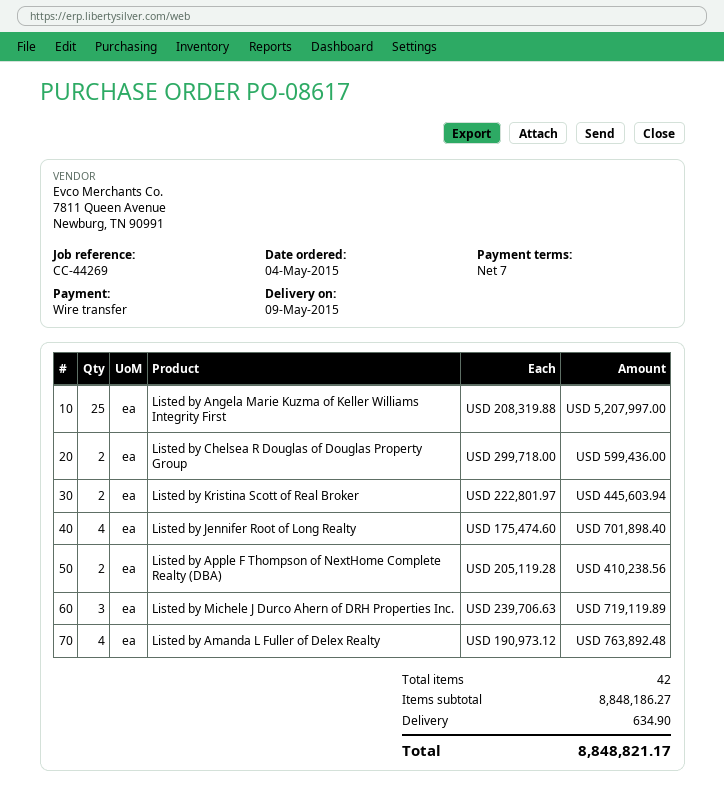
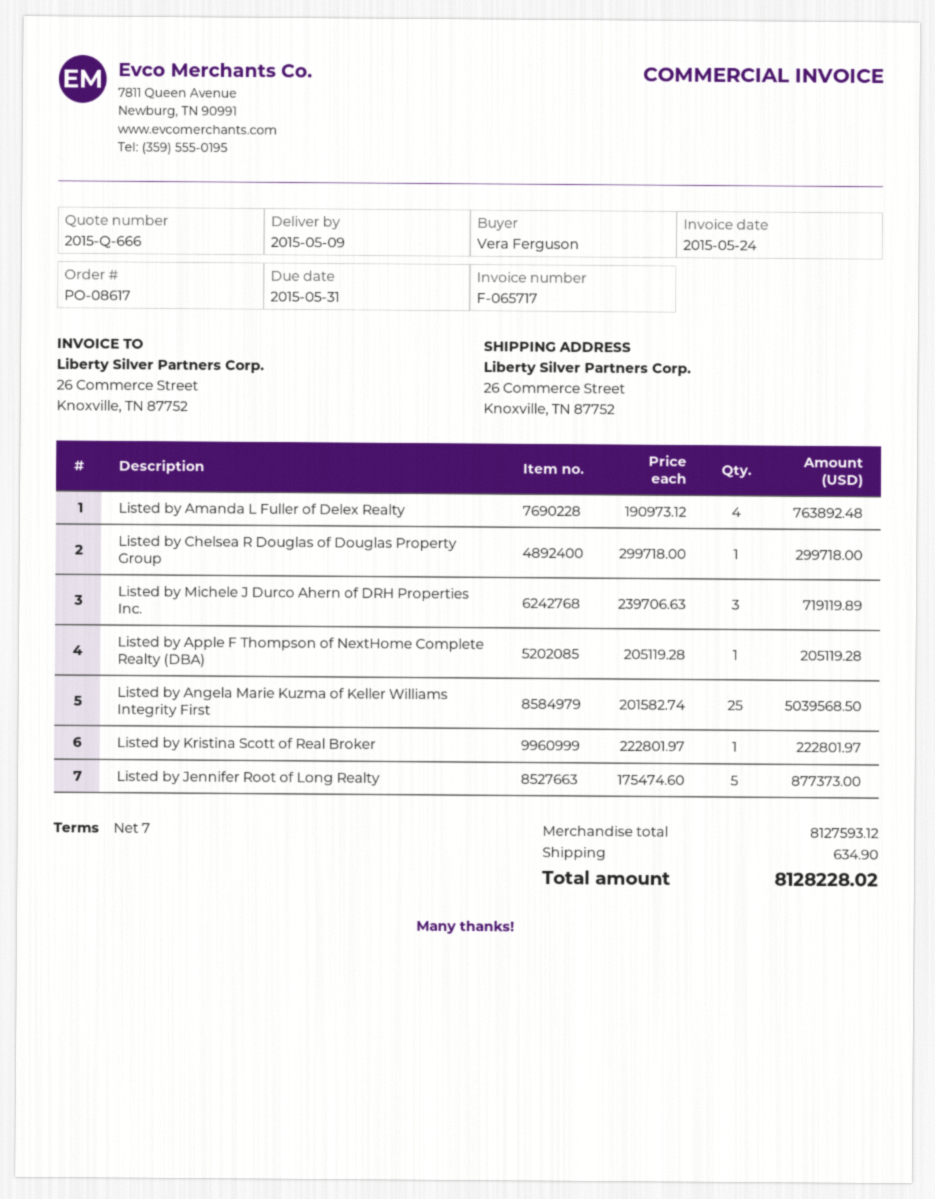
Listed by Angela Marie Kuzma of Keller Williams Integrity First: 25 x 208319.88 = 5207997.00 -> 25 x 201582.74 = 5039568.50
Listed by Chelsea R Douglas of Douglas Property Group: 2 x 299718.00 = 599436.00 -> 1 x 299718.00 = 299718.00
Listed by Kristina Scott of Real Broker: 2 x 222801.97 = 445603.94 -> 1 x 222801.97 = 222801.97
Listed by Jennifer Root of Long Realty: 4 x 175474.60 = 701898.40 -> 5 x 175474.60 = 877373.00
Listed by Apple F Thompson of NextHome Complete Realty (DBA): 2 x 205119.28 = 410238.56 -> 1 x 205119.28 = 205119.28
subtotal: 8848186.27 -> 8127593.12
total: 8848821.17 -> 8128228.02

